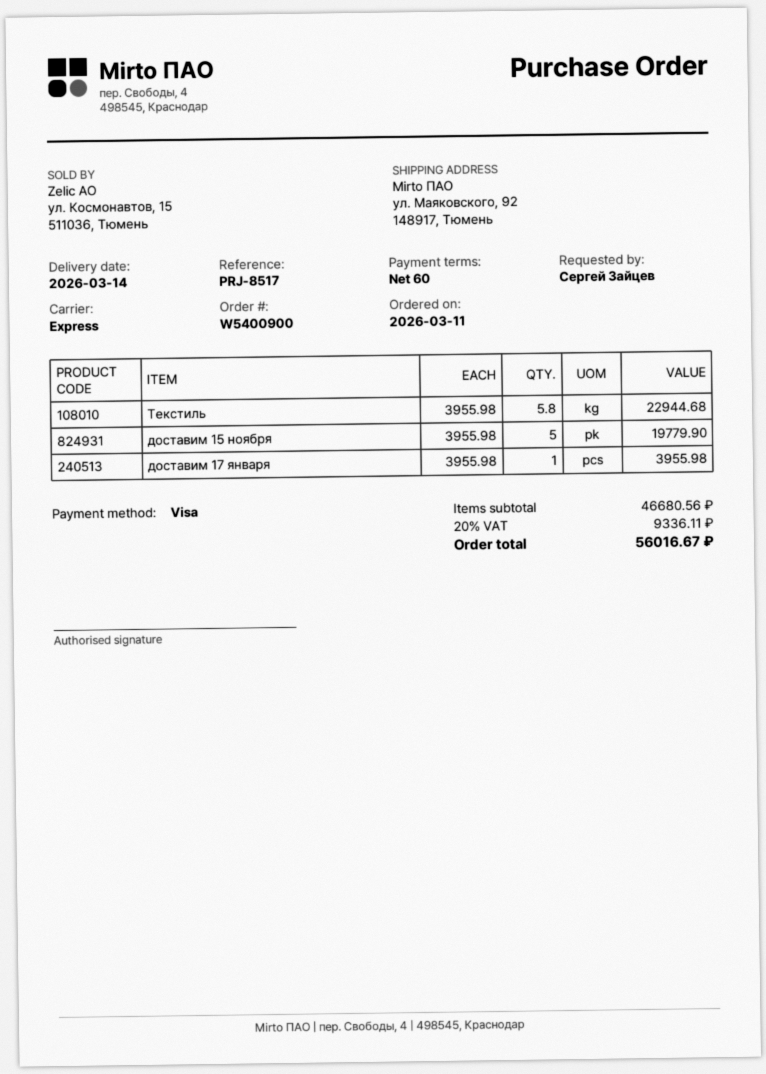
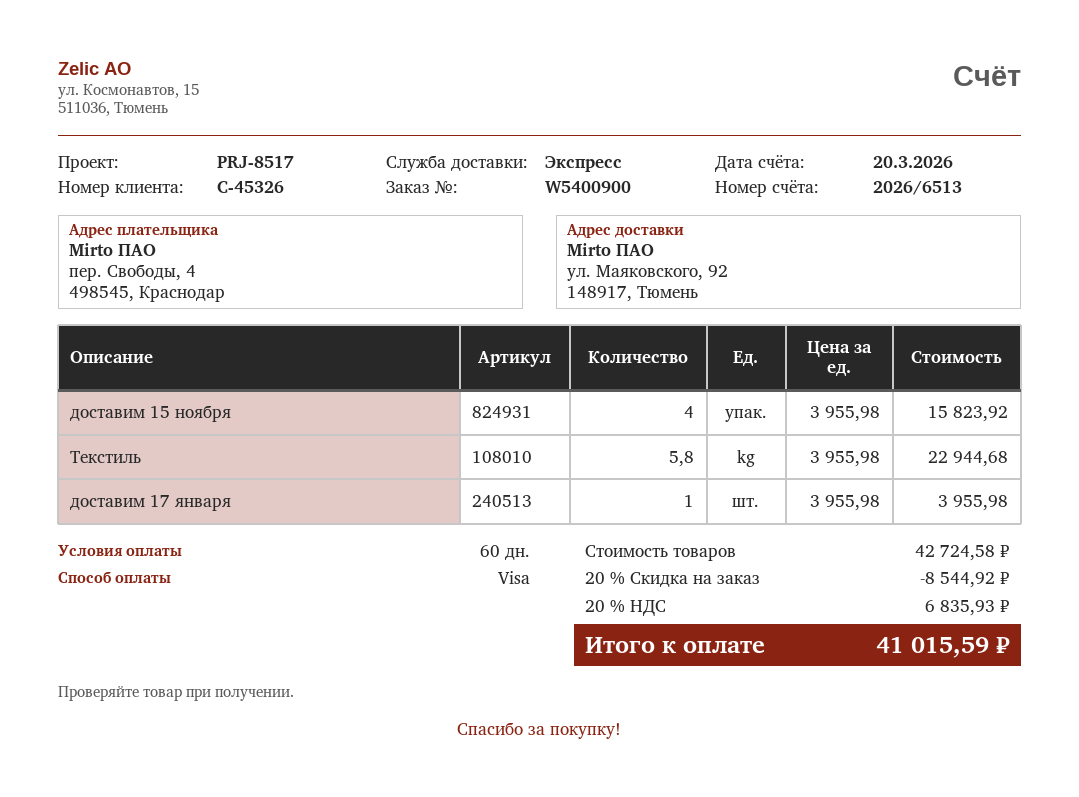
доставим 15 ноября: 5 x 3955.98 = 19779.90 -> 4 x 3955.98 = 15823.92
subtotal: 46680.56 -> 42724.58
discount: none -> 20% = 8544.92
tax: 20% = 9336.11 -> 20% = 6835.93
total: 56016.67 -> 41015.59

